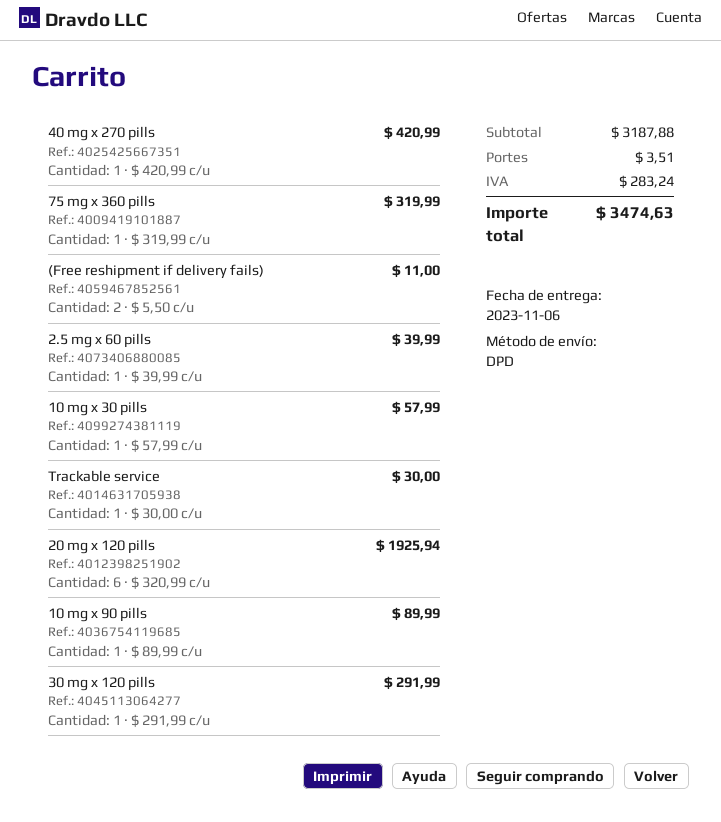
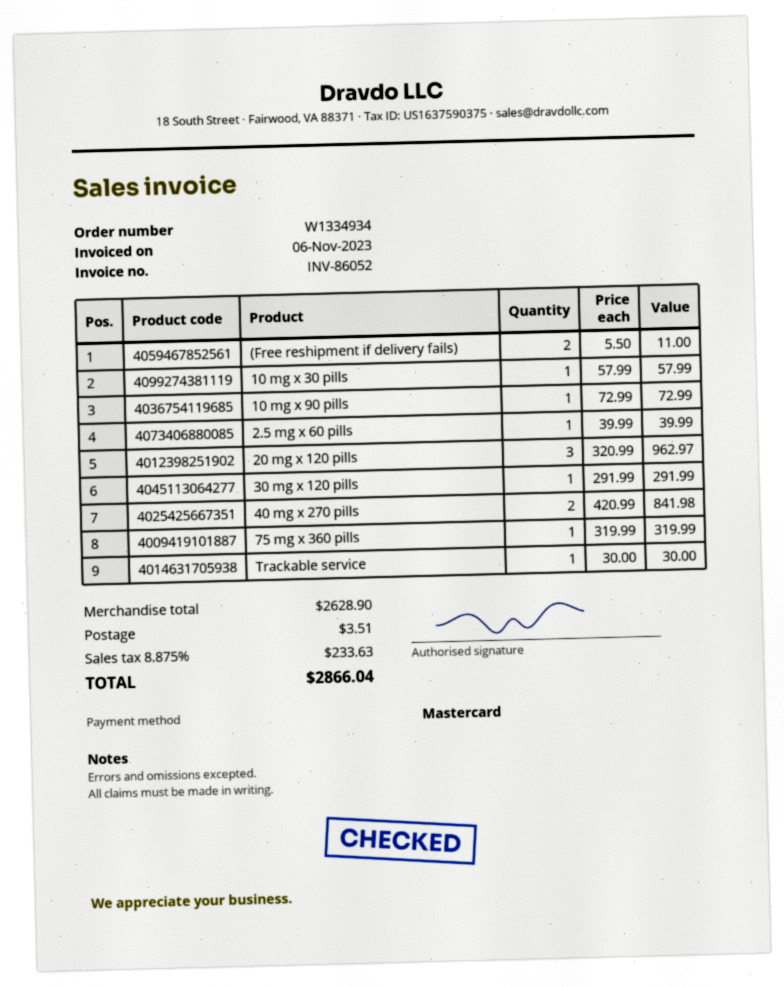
40 mg x 270 pills: 1 x 420.99 = 420.99 -> 2 x 420.99 = 841.98
20 mg x 120 pills: 6 x 320.99 = 1925.94 -> 3 x 320.99 = 962.97
10 mg x 90 pills: 1 x 89.99 = 89.99 -> 1 x 72.99 = 72.99
subtotal: 3187.88 -> 2628.90
tax: 283.24 -> 233.63
total: 3474.63 -> 2866.04

